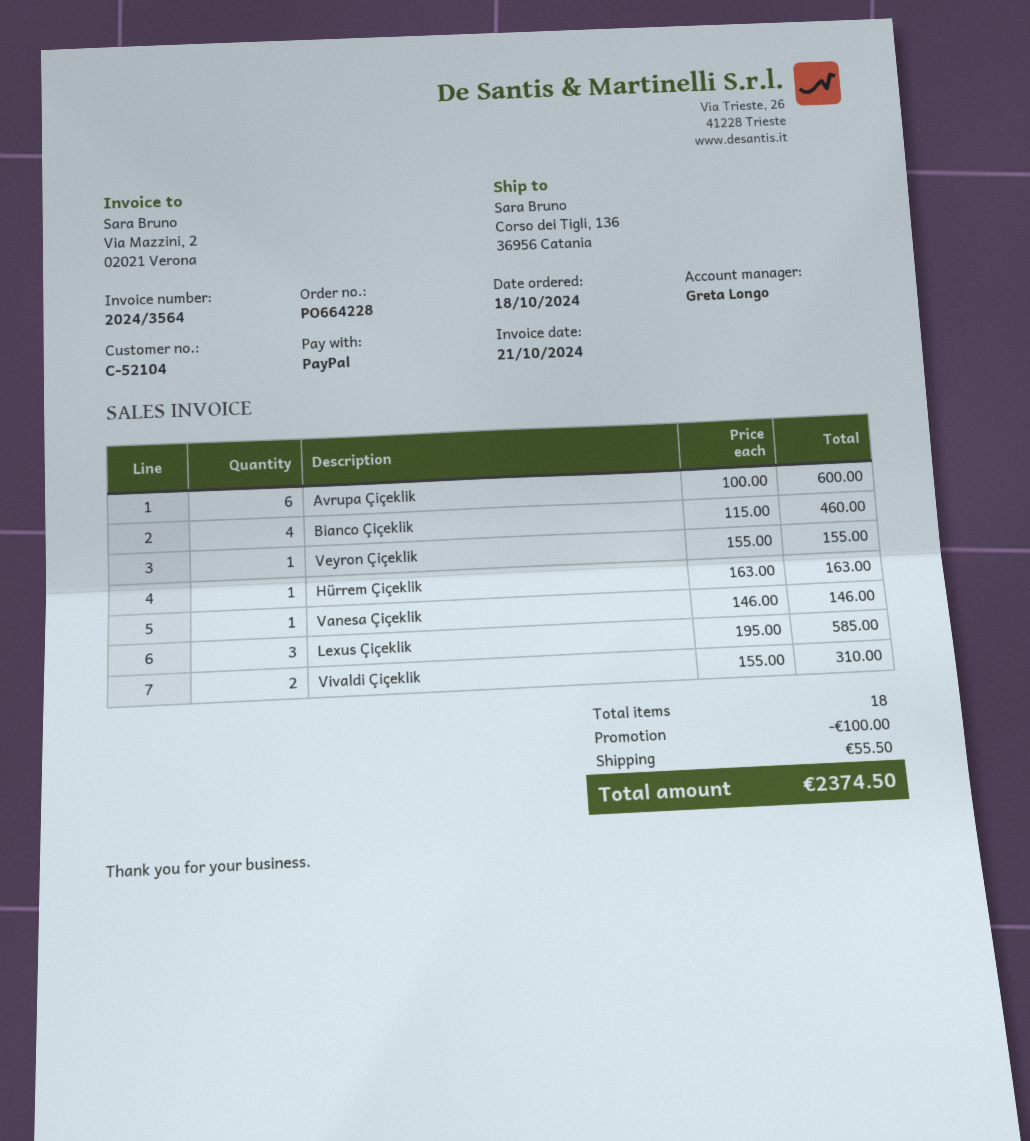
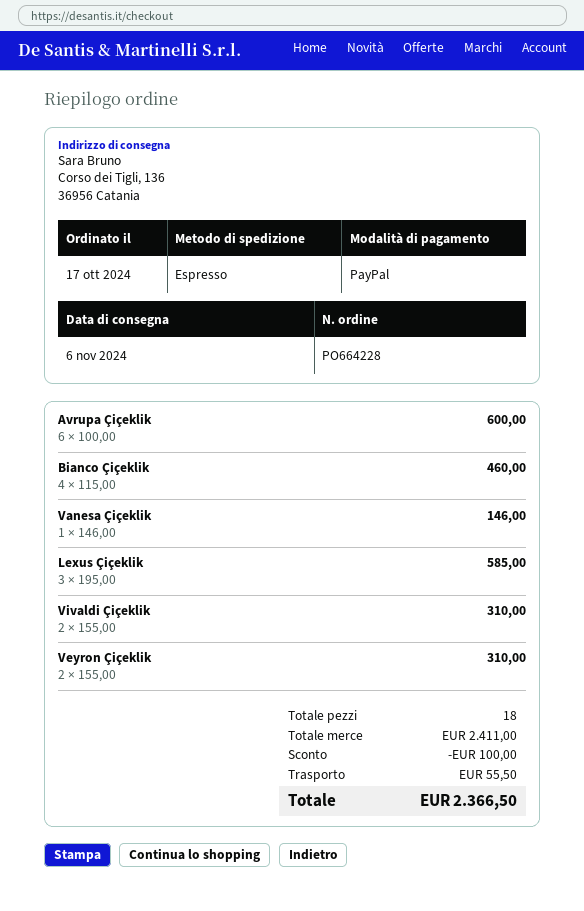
order date: 2024-10-18 -> 2024-10-17
Veyron Çiçeklik: 1 x 155.00 = 155.00 -> 2 x 155.00 = 310.00
Hürrem Çiçeklik: 1 x 163.00 = 163.00 -> none
total: 2374.50 -> 2366.50

